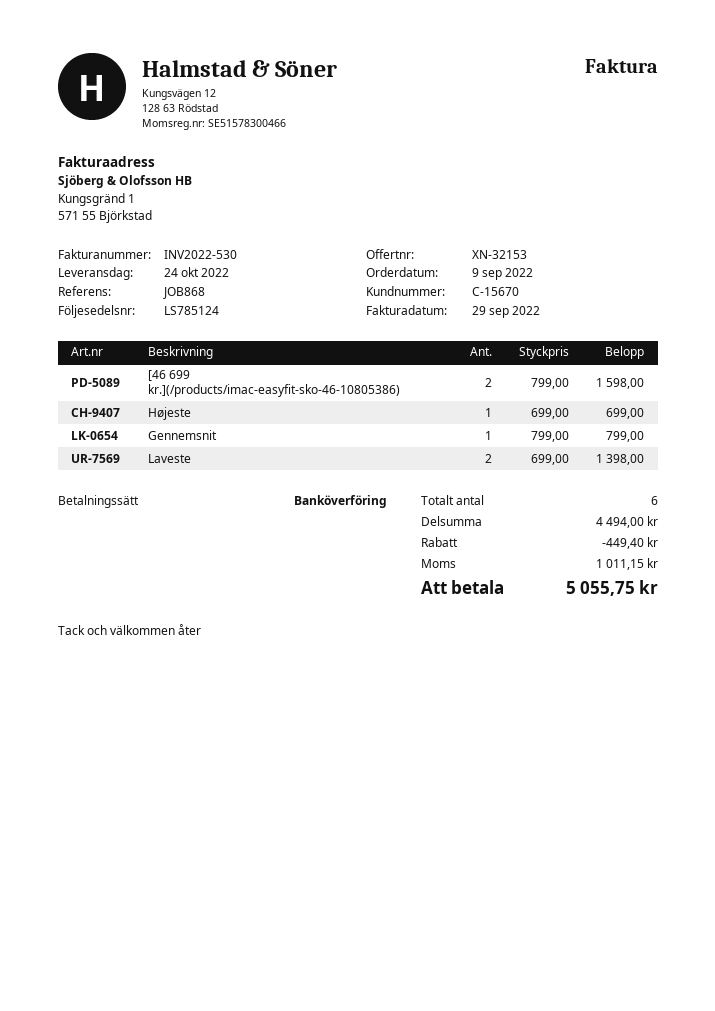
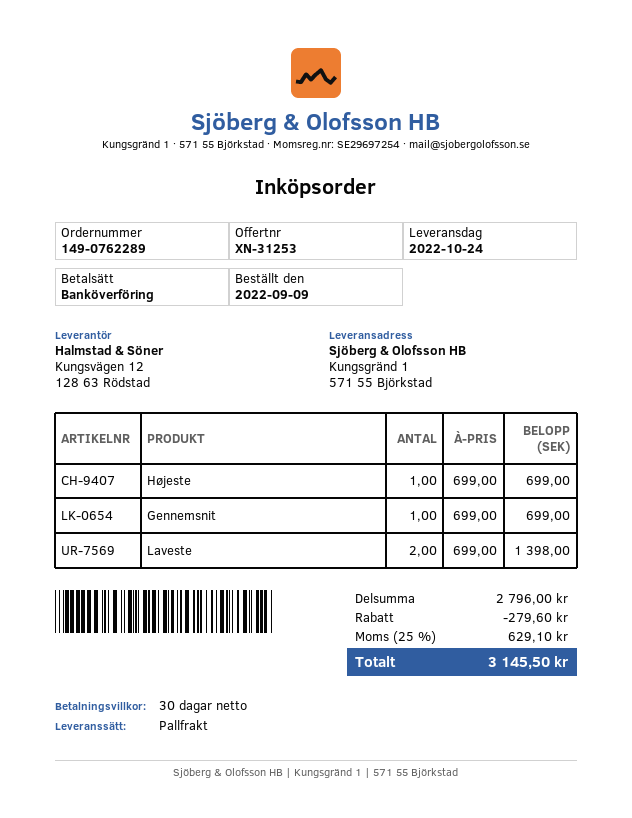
quote number: XN-32153 -> XN-31253
[46 699 kr.](/products/imac-easyfit-sko-46-10805386): 2 x 799.00 = 1598.00 -> none
Gennemsnit: 1 x 799.00 = 799.00 -> 1 x 699.00 = 699.00
subtotal: 4494.00 -> 2796.00
discount: 449.40 -> 279.60
tax: 1011.15 -> 629.10
total: 5055.75 -> 3145.50

